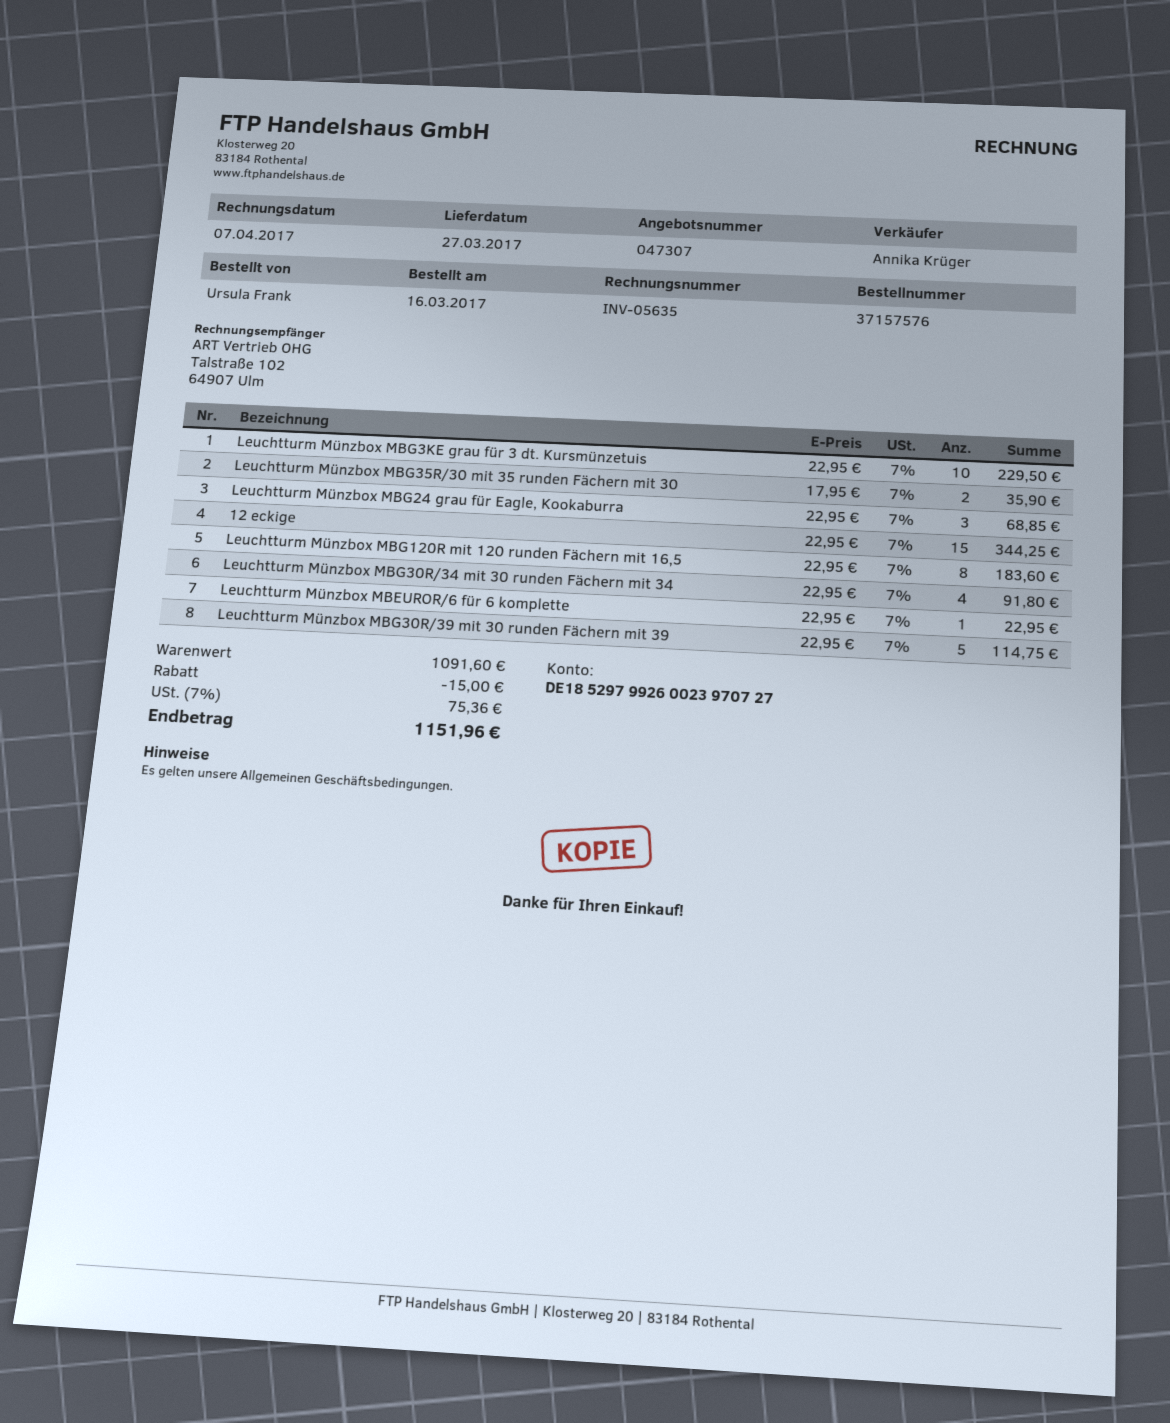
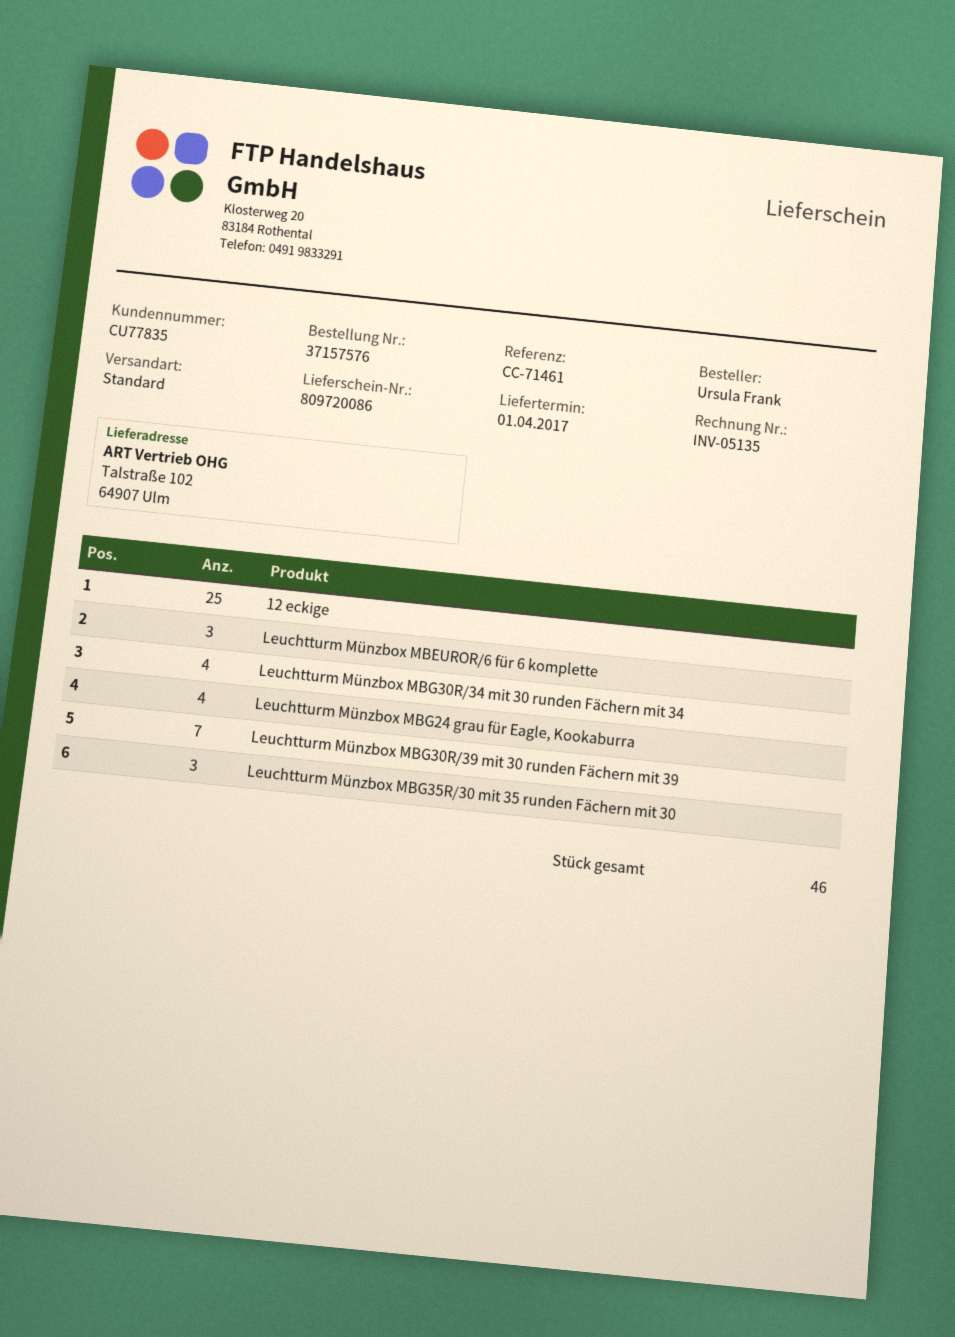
delivery date: 2017-03-27 -> 2017-04-01
invoice number: INV-05635 -> INV-05135
Leuchtturm Münzbox MBG3KE grau für 3 dt. Kursmünzetuis: 10 -> none
Leuchtturm Münzbox MBG35R/30 mit 35 runden Fächern mit 30: 2 -> 3
Leuchtturm Münzbox MBG24 grau für Eagle, Kookaburra: 3 -> 4
12 eckige: 15 -> 25
Leuchtturm Münzbox MBG120R mit 120 runden Fächern mit 16,5: 8 -> none
Leuchtturm Münzbox MBEUROR/6 für 6 komplette: 1 -> 3
Leuchtturm Münzbox MBG30R/39 mit 30 runden Fächern mit 39: 5 -> 7

